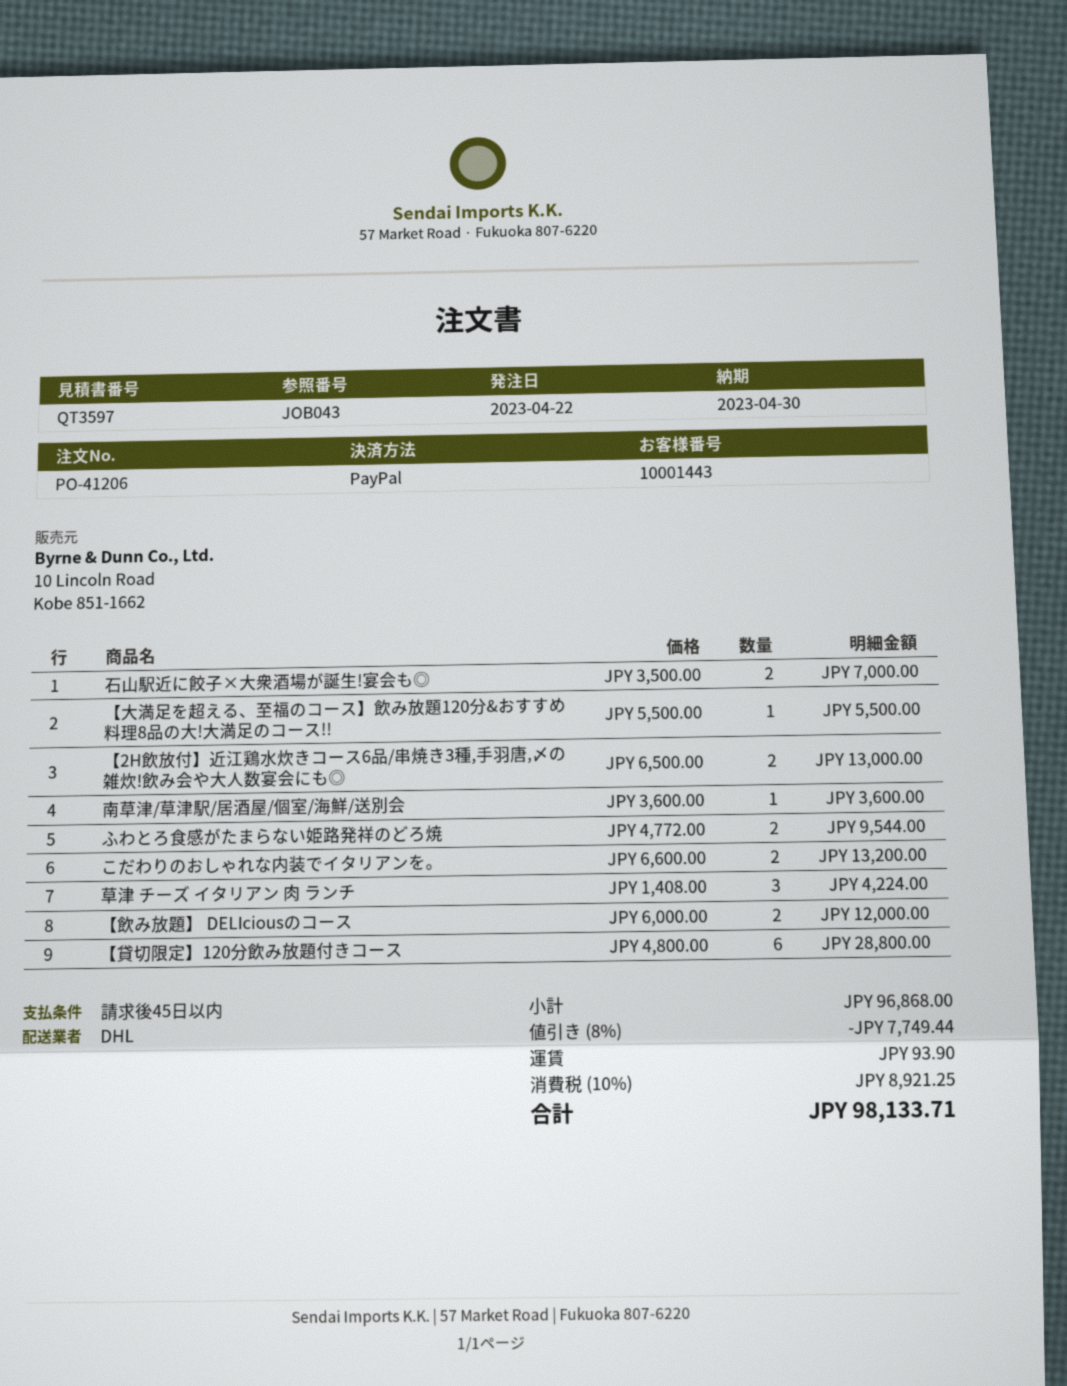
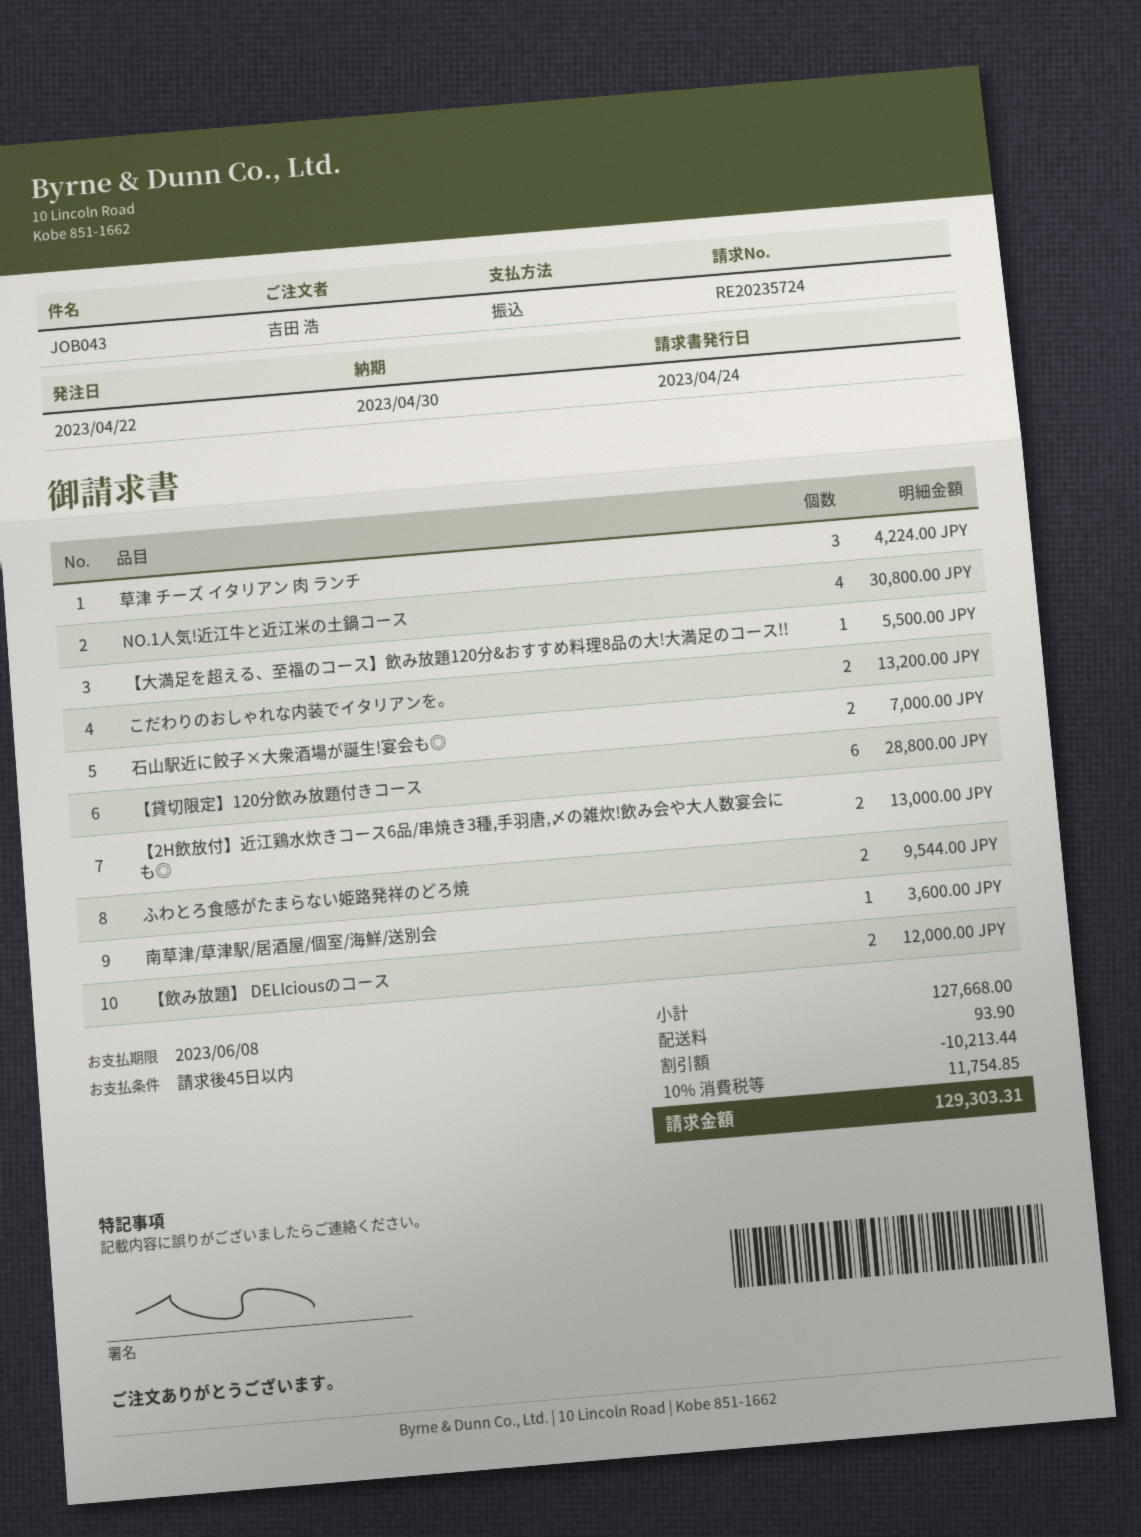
payment method: PayPal -> bank transfer
NO.1人気!近江牛と近江米の土鍋コース: none -> 4 for 30800.00
subtotal: 96868.00 -> 127668.00
discount: 7749.44 -> 10213.44
tax: 10% = 8921.25 -> 10% = 11754.85
total: 98133.71 -> 129303.31

